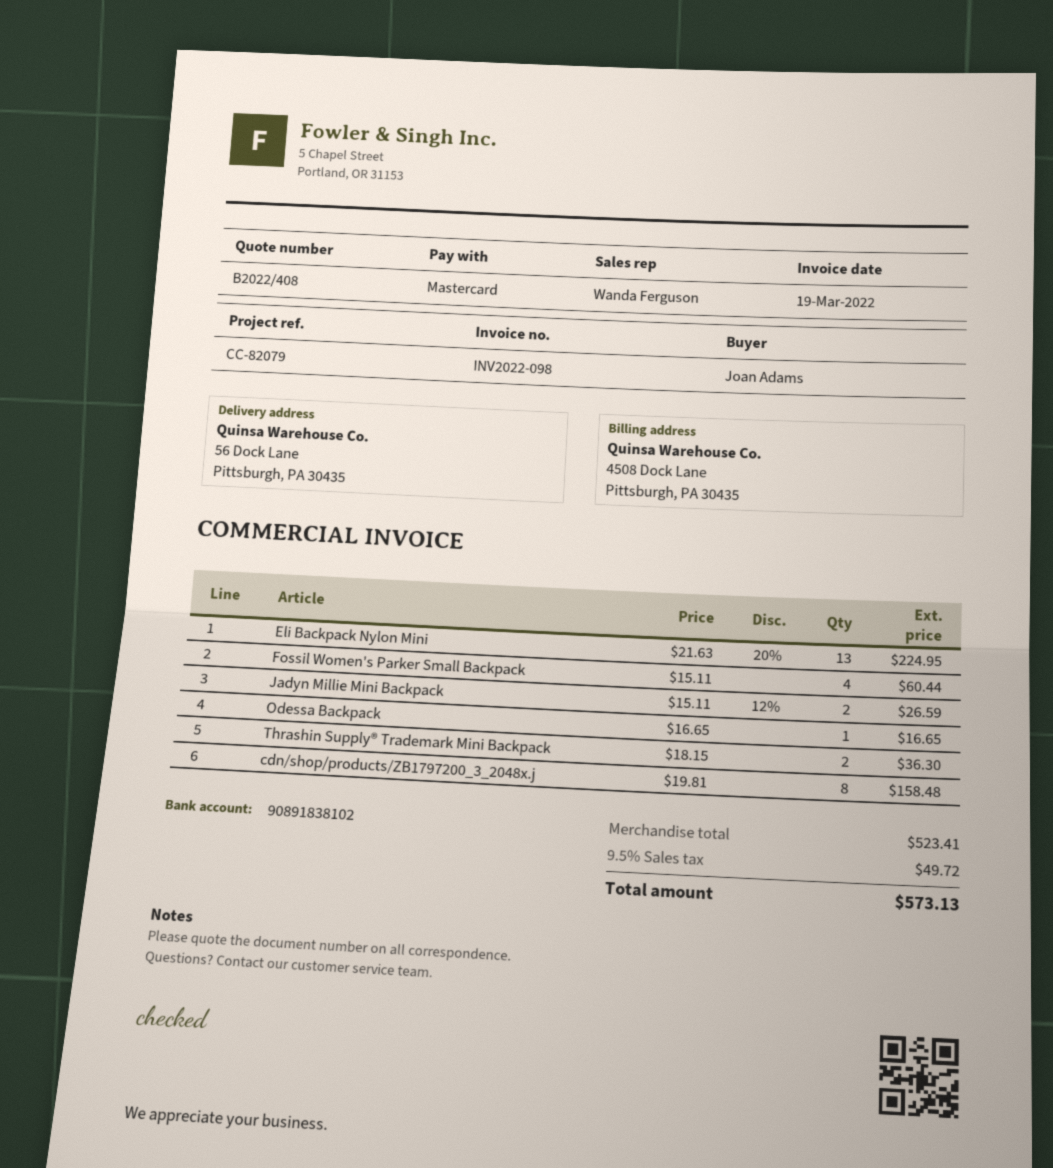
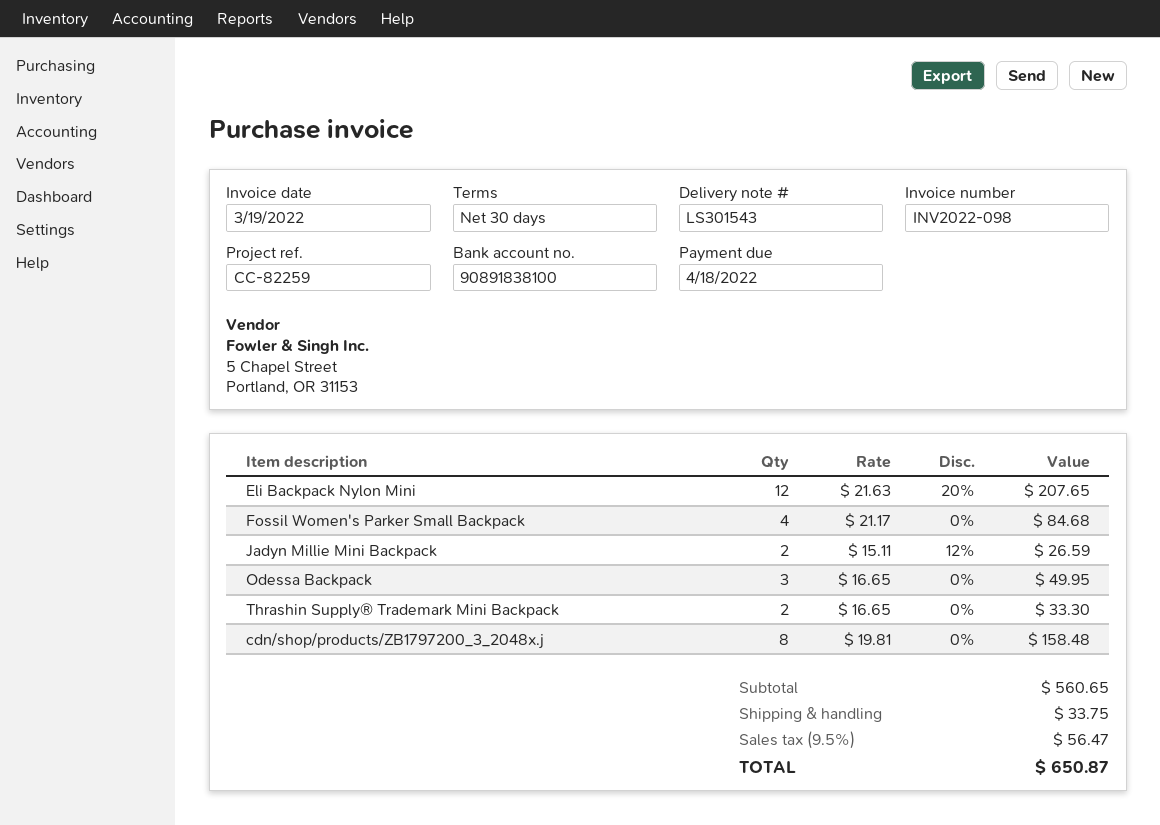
reference: CC-82079 -> CC-82259
bank account: 90891838102 -> 90891838100
Eli Backpack Nylon Mini: 13 x 21.63 - 20% = 224.95 -> 12 x 21.63 - 20% = 207.65
Fossil Women's Parker Small Backpack: 4 x 15.11 = 60.44 -> 4 x 21.17 = 84.68
Odessa Backpack: 1 x 16.65 = 16.65 -> 3 x 16.65 = 49.95
Thrashin Supply® Trademark Mini Backpack: 2 x 18.15 = 36.30 -> 2 x 16.65 = 33.30
subtotal: 523.41 -> 560.65
shipping: none -> 33.75
tax: 9.5% = 49.72 -> 9.5% = 56.47
total: 573.13 -> 650.87

